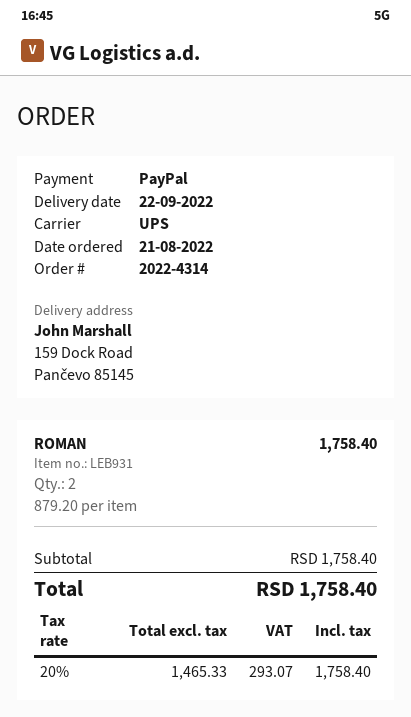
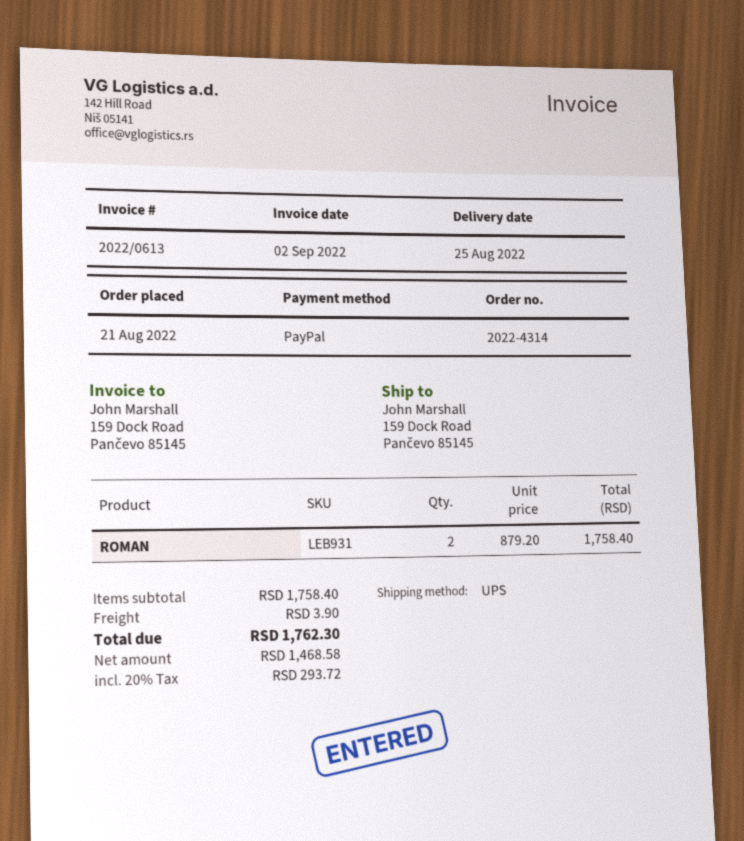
delivery date: 2022-09-22 -> 2022-08-25
shipping: none -> 3.90
net: 1465.33 -> 1468.58
tax: 20% = 293.07 -> 20% = 293.72
total: 1758.40 -> 1762.30

